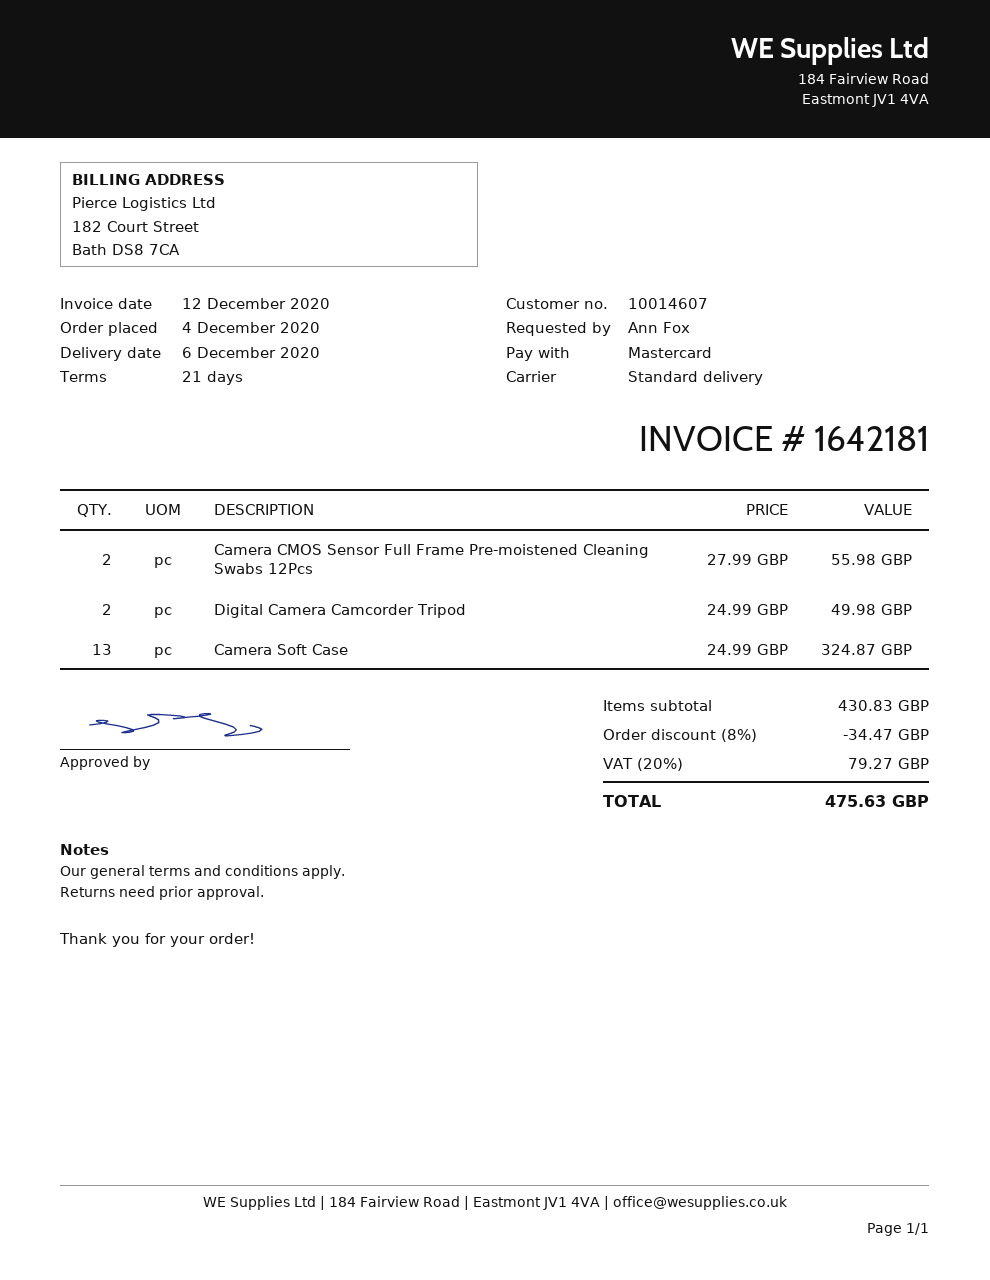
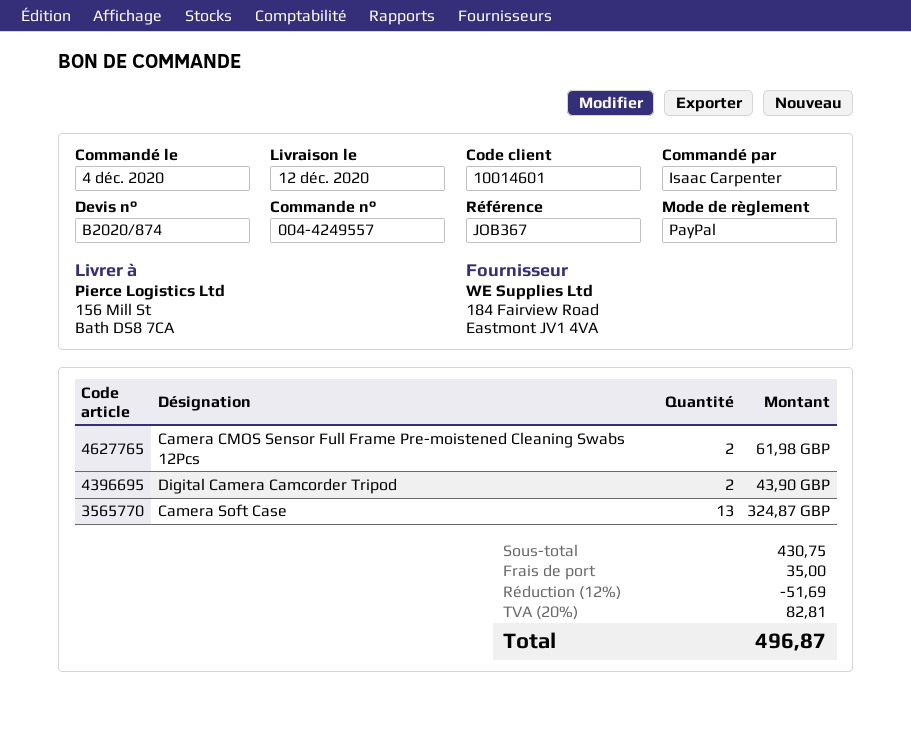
delivery date: 2020-12-06 -> 2020-12-12
customer number: 10014607 -> 10014601
ordered by: Ann Fox -> Isaac Carpenter
payment method: Mastercard -> PayPal
Camera CMOS Sensor Full Frame Pre-moistened Cleaning Swabs 12Pcs: 2 for 55.98 -> 2 for 61.98
Digital Camera Camcorder Tripod: 2 for 49.98 -> 2 for 43.90
subtotal: 430.83 -> 430.75
discount: 8% = 34.47 -> 12% = 51.69
shipping: none -> 35.00
tax: 20% = 79.27 -> 20% = 82.81
total: 475.63 -> 496.87

